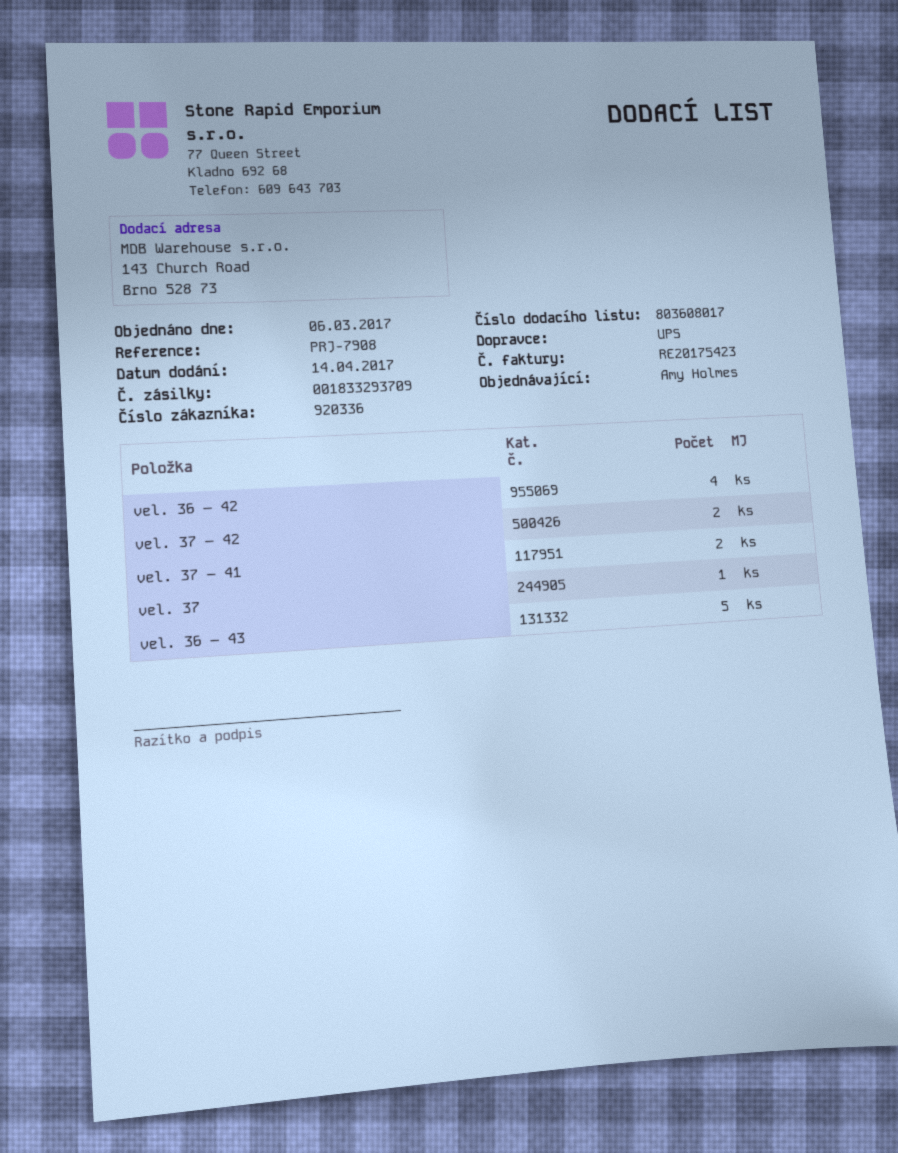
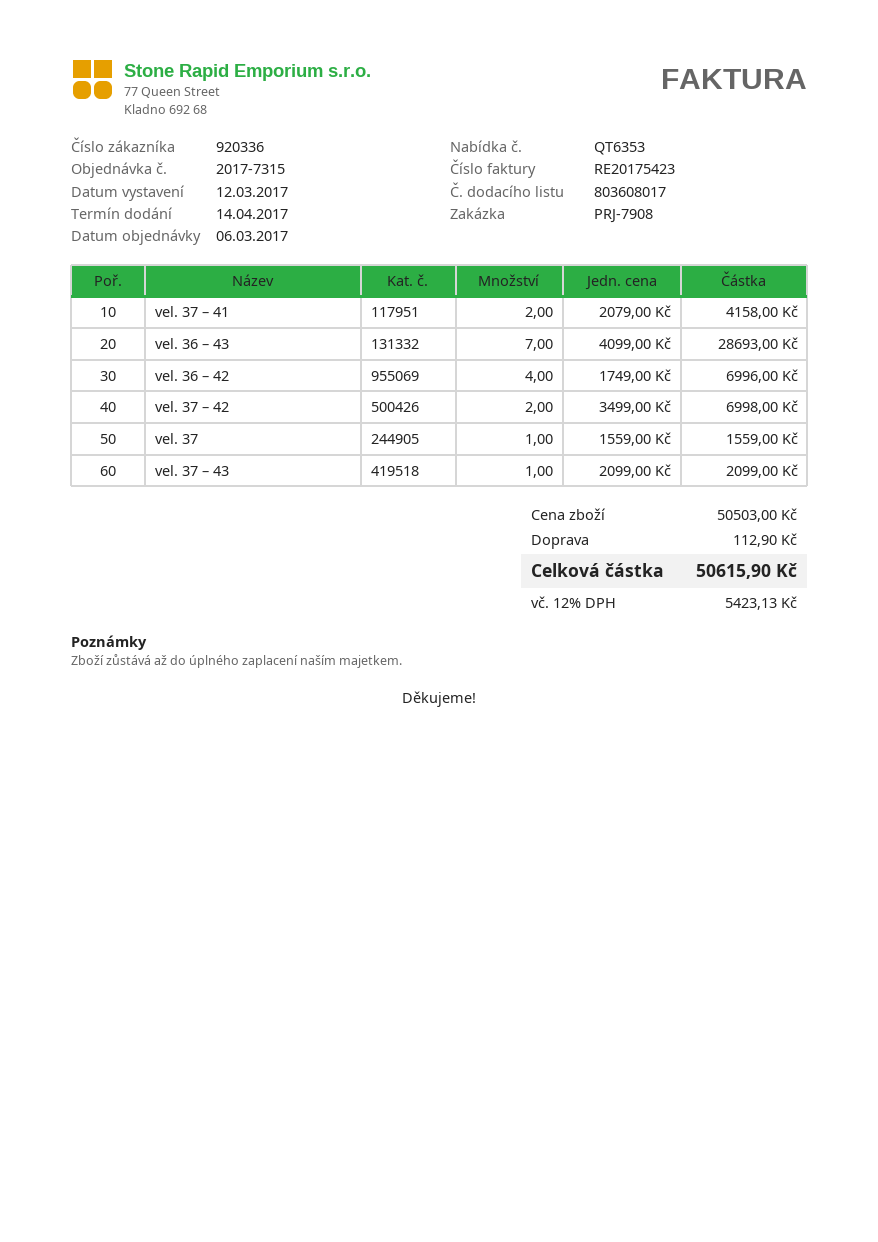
vel. 36 – 43: 5 -> 7
vel. 37 – 43: none -> 1

